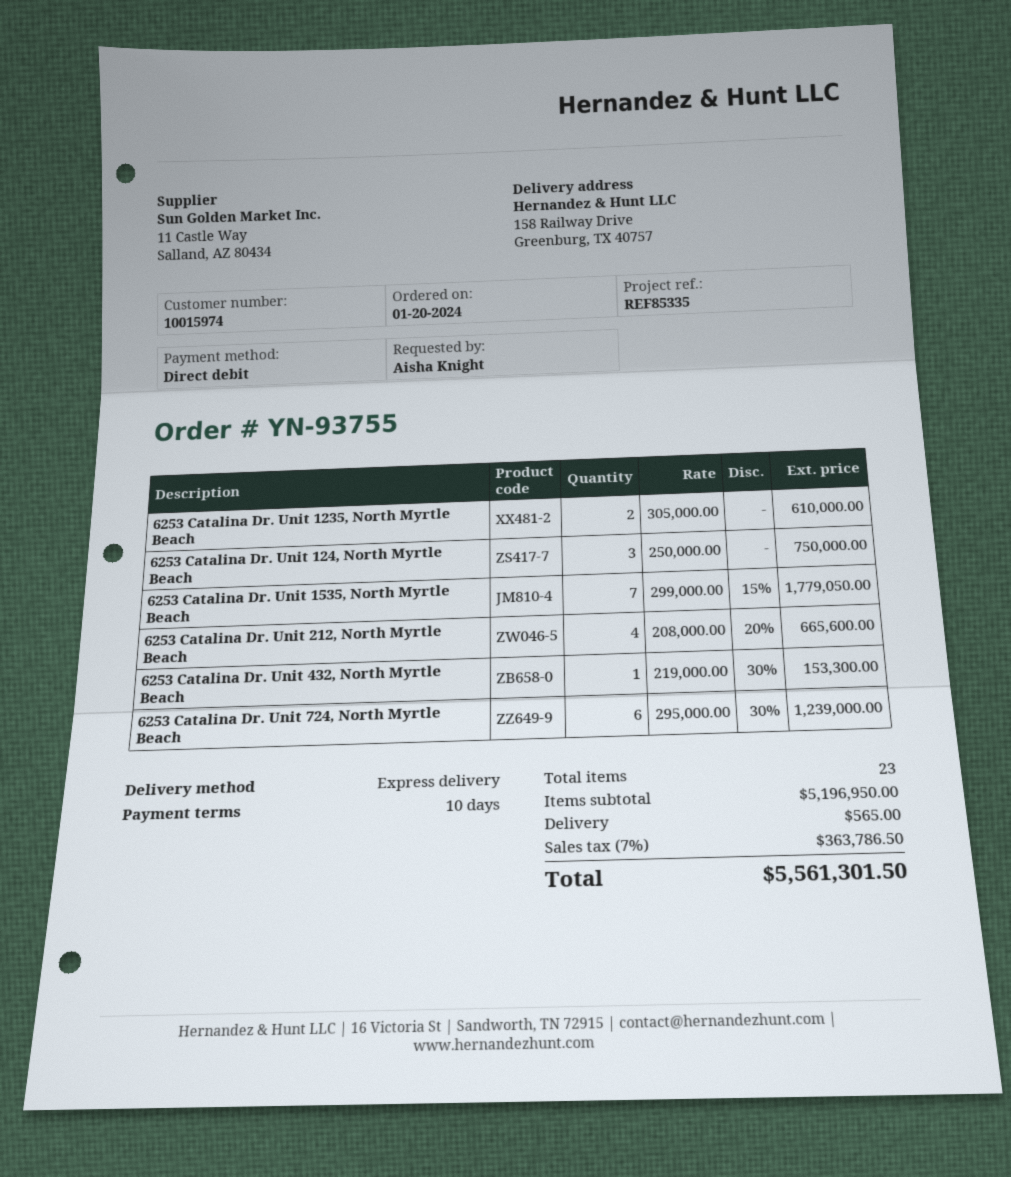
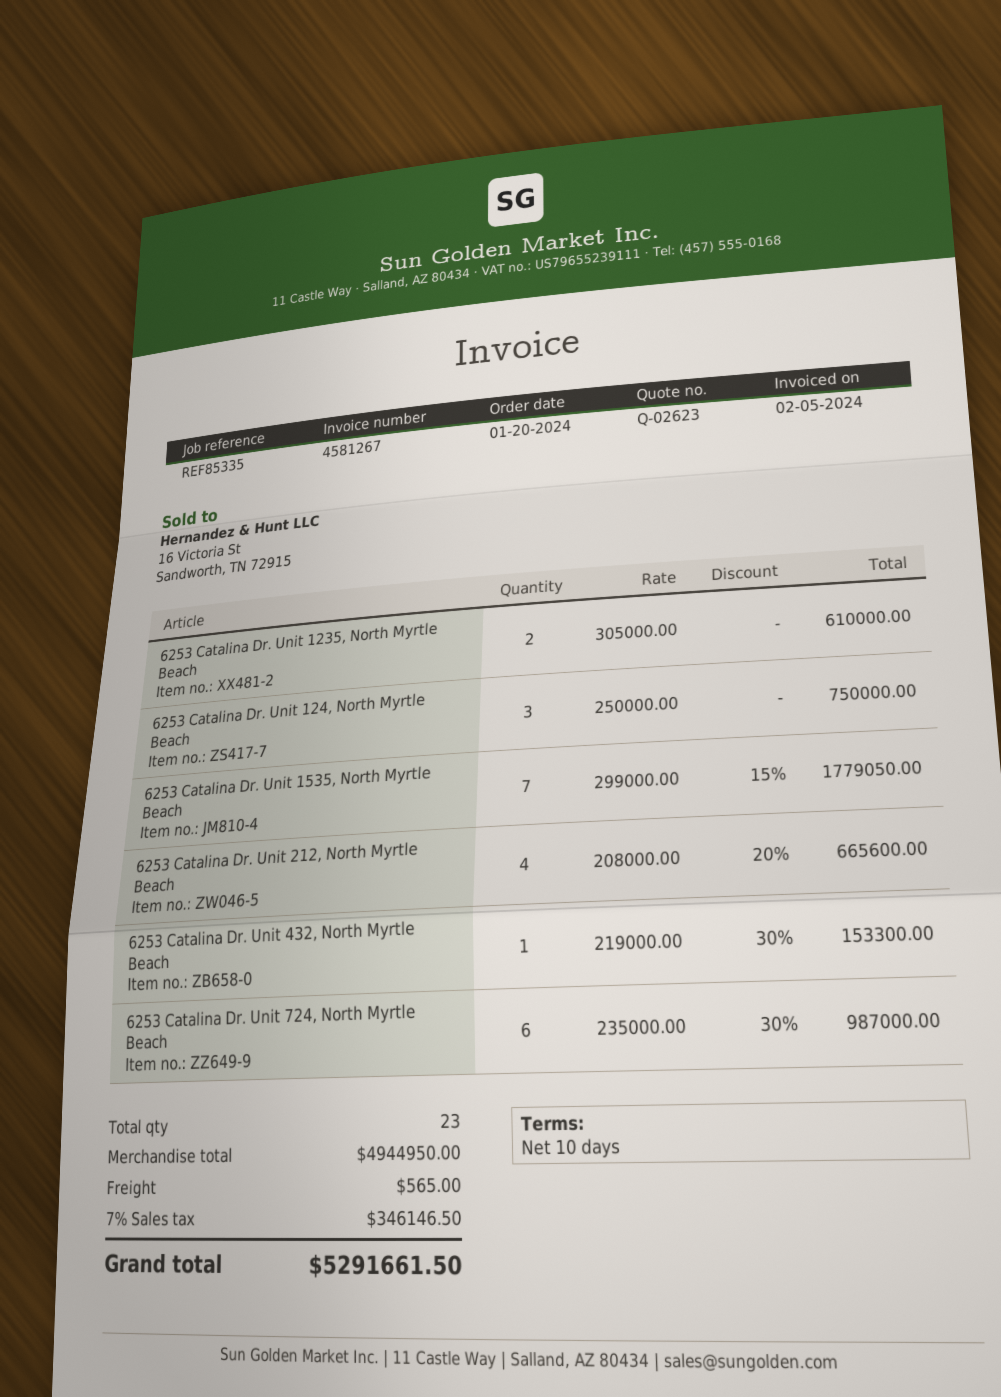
6253 Catalina Dr. Unit 724, North Myrtle Beach: 6 x 295000.00 - 30% = 1239000.00 -> 6 x 235000.00 - 30% = 987000.00
subtotal: 5196950.00 -> 4944950.00
tax: 7% = 363786.50 -> 7% = 346146.50
total: 5561301.50 -> 5291661.50

